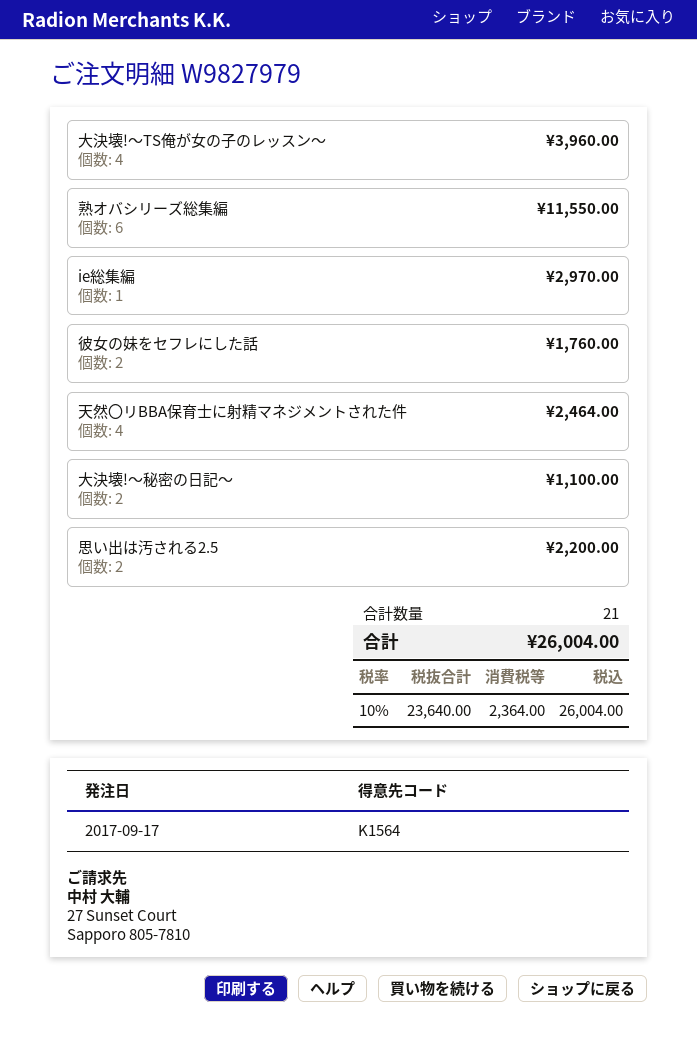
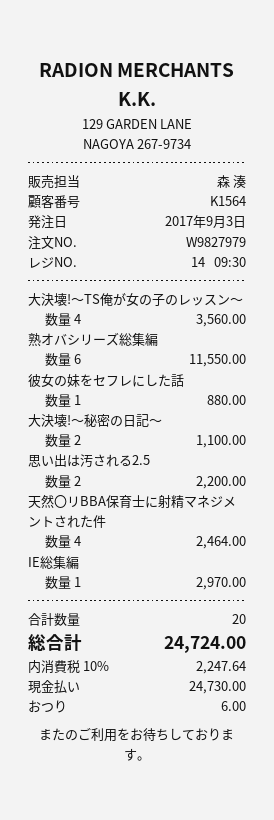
order date: 2017-09-17 -> 2017-09-03
大決壊!〜TS俺が女の子のレッスン〜: 4 for 3960.00 -> 4 for 3560.00
彼女の妹をセフレにした話: 2 for 1760.00 -> 1 for 880.00
total quantity: 21 -> 20
tax: 10% = 2364.00 -> 10% = 2247.64
total: 26004.00 -> 24724.00

